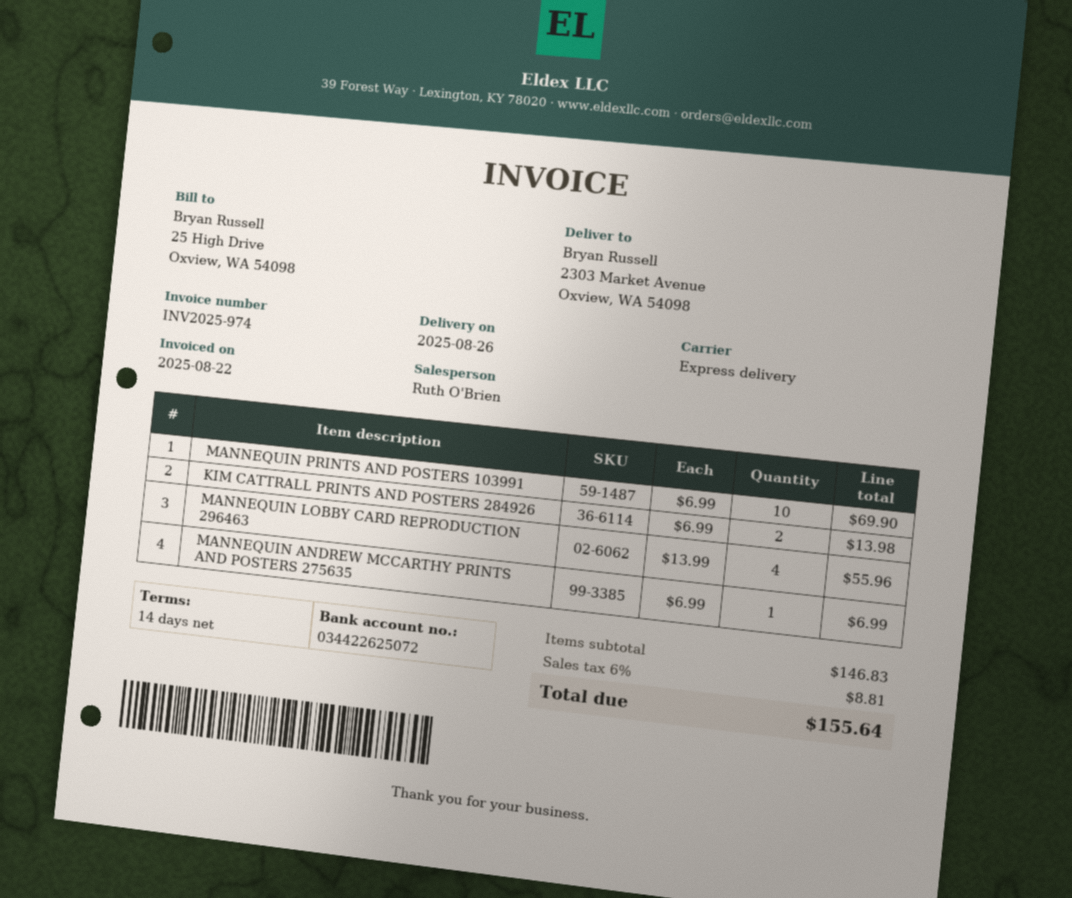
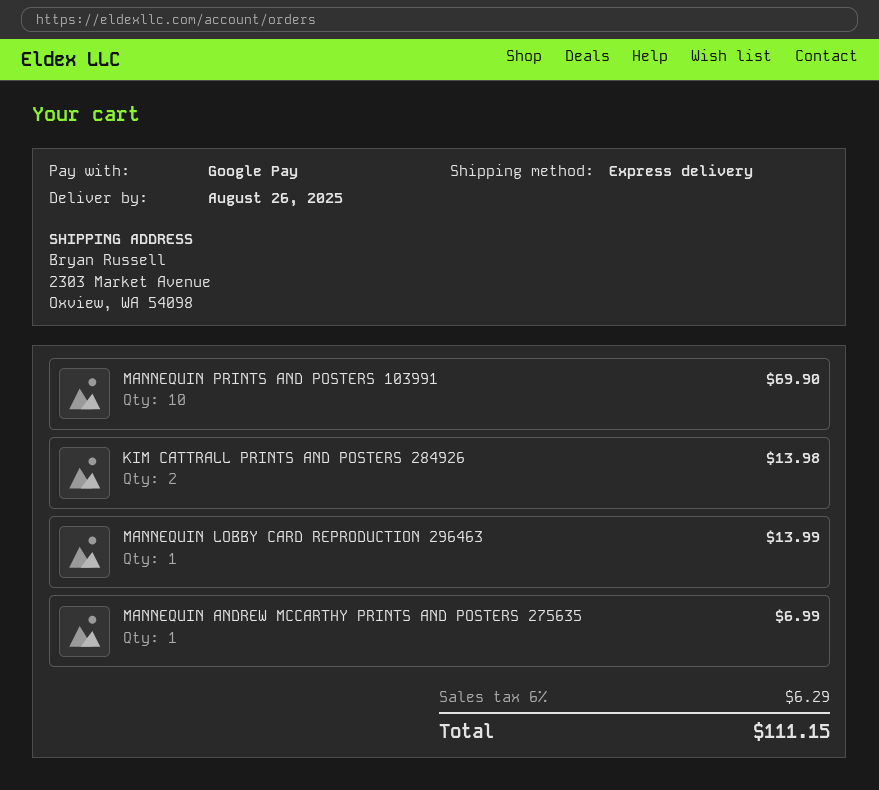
MANNEQUIN LOBBY CARD REPRODUCTION 296463: 4 for 55.96 -> 1 for 13.99
tax: 6% = 8.81 -> 6% = 6.29
total: 155.64 -> 111.15

